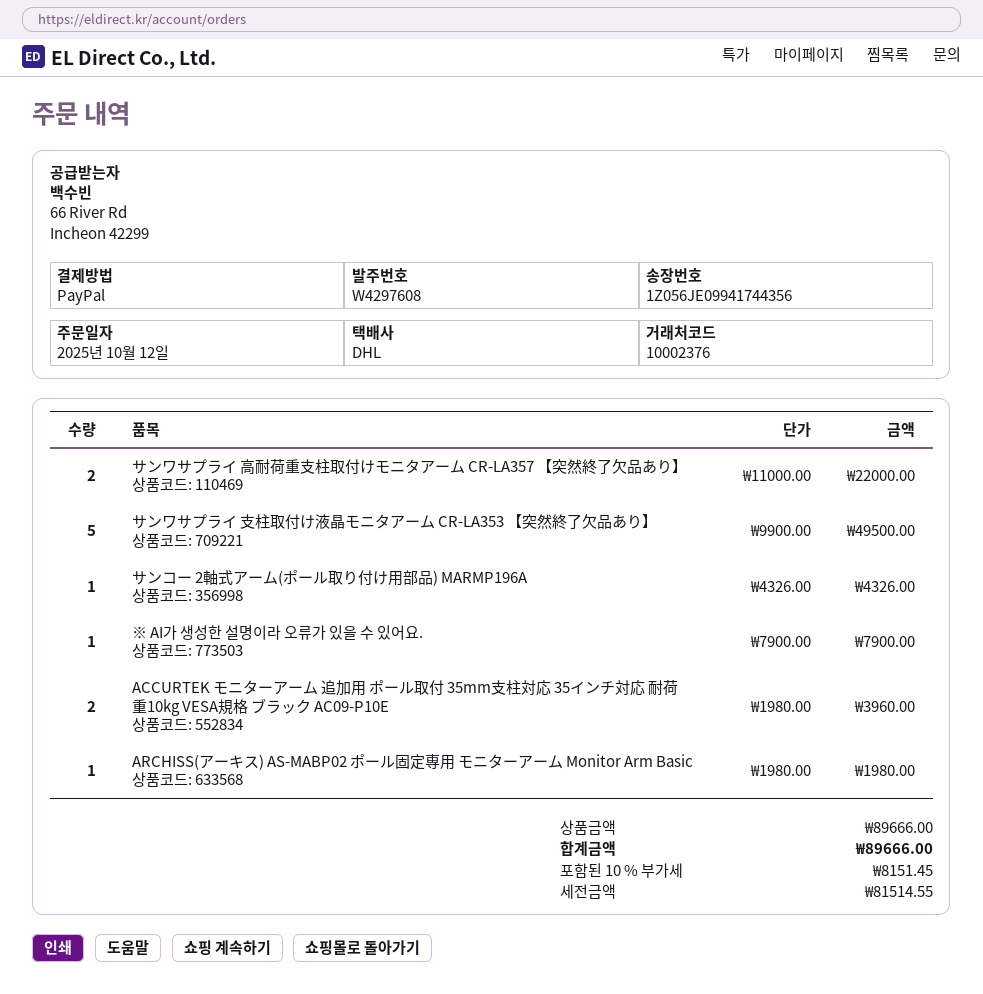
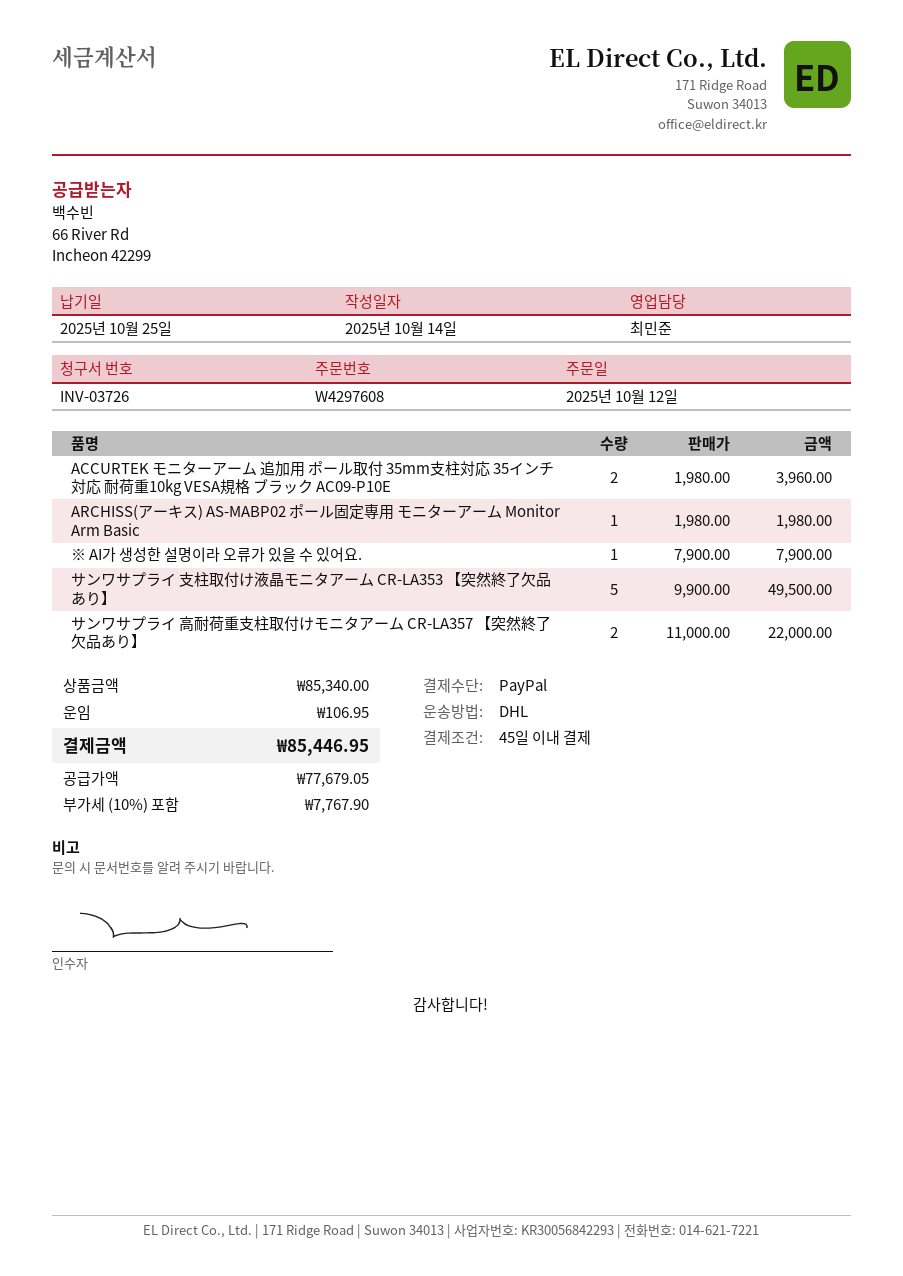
サンコー 2軸式アーム(ポール取り付け用部品) MARMP196A: 1 x 4326.00 = 4326.00 -> none
subtotal: 89666.00 -> 85340.00
shipping: none -> 106.95
net: 81514.55 -> 77679.05
tax: 10% = 8151.45 -> 10% = 7767.90
total: 89666.00 -> 85446.95

